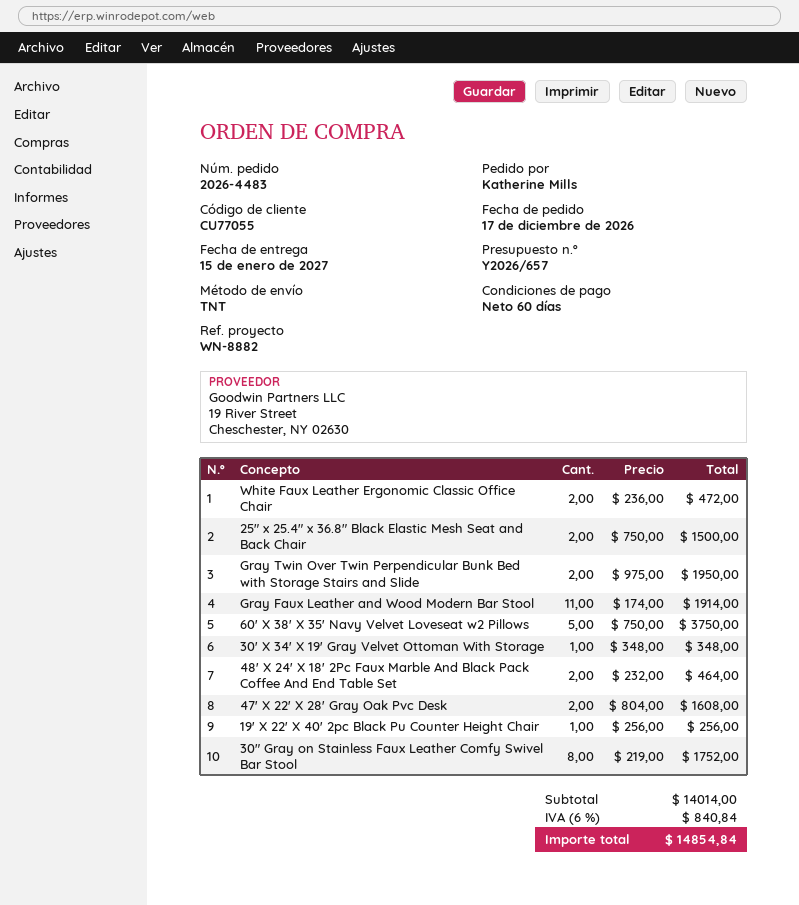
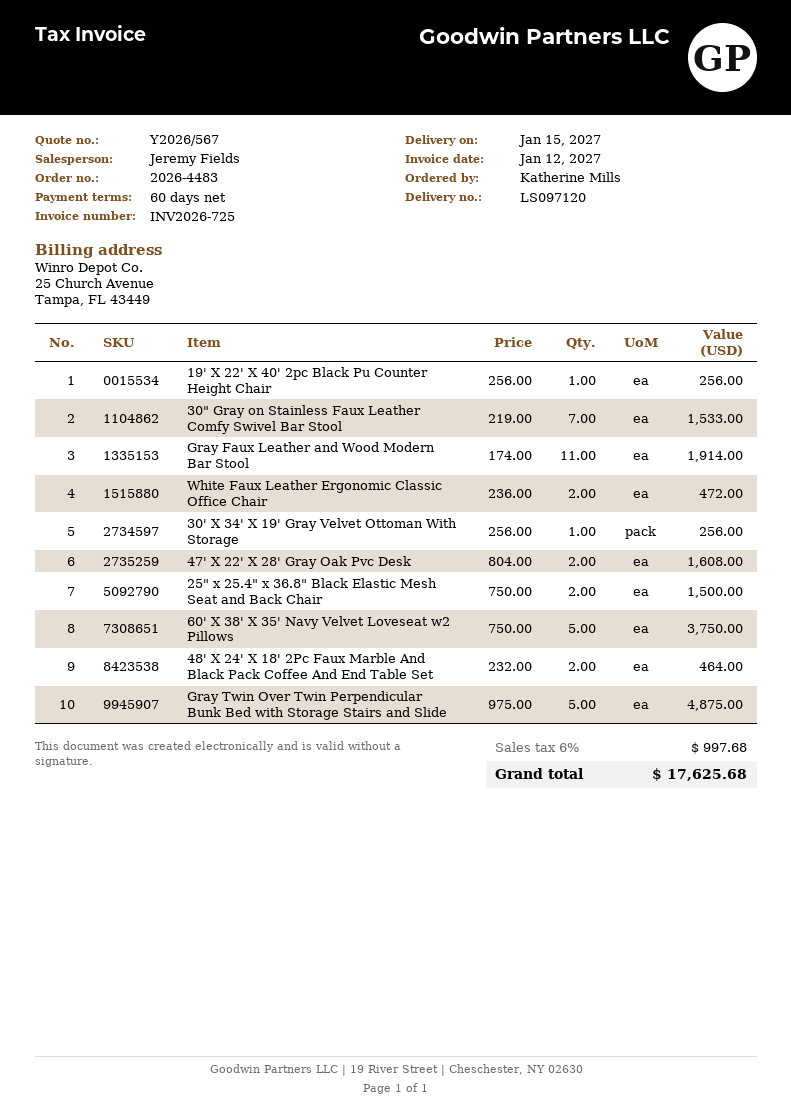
quote number: Y2026/657 -> Y2026/567
Gray Twin Over Twin Perpendicular Bunk Bed with Storage Stairs and Slide: 2 x 975.00 = 1950.00 -> 5 x 975.00 = 4875.00
30' X 34' X 19' Gray Velvet Ottoman With Storage: 1 x 348.00 = 348.00 -> 1 x 256.00 = 256.00
30" Gray on Stainless Faux Leather Comfy Swivel Bar Stool: 8 x 219.00 = 1752.00 -> 7 x 219.00 = 1533.00
tax: 6% = 840.84 -> 6% = 997.68
total: 14854.84 -> 17625.68

